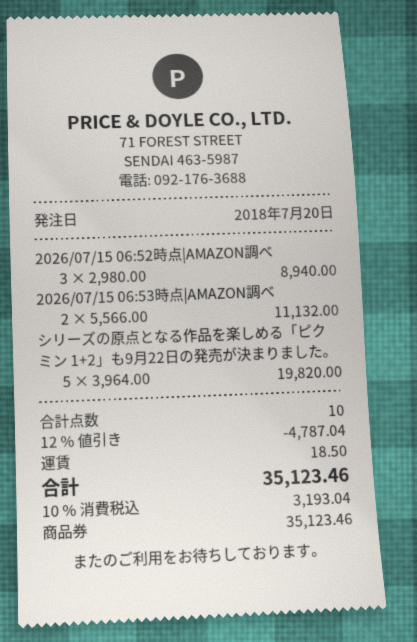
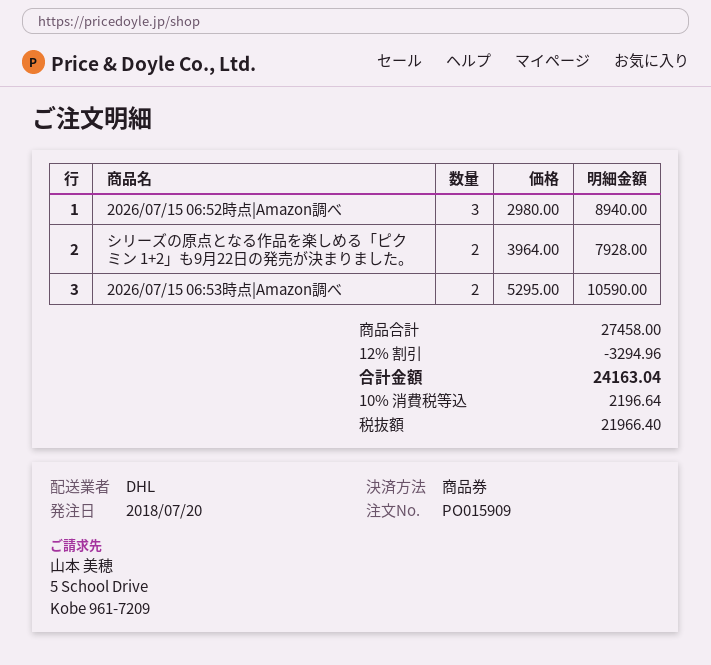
2026/07/15 06:53時点|AMAZON調べ: 2 x 5566.00 = 11132.00 -> 2 x 5295.00 = 10590.00
シリーズの原点となる作品を楽しめる「ピクミン 1+2」も9月22日の発売が決まりました。: 5 x 3964.00 = 19820.00 -> 2 x 3964.00 = 7928.00
discount: 12% = 4787.04 -> 12% = 3294.96
shipping: 18.50 -> none
tax: 10% = 3193.04 -> 10% = 2196.64
total: 35123.46 -> 24163.04

